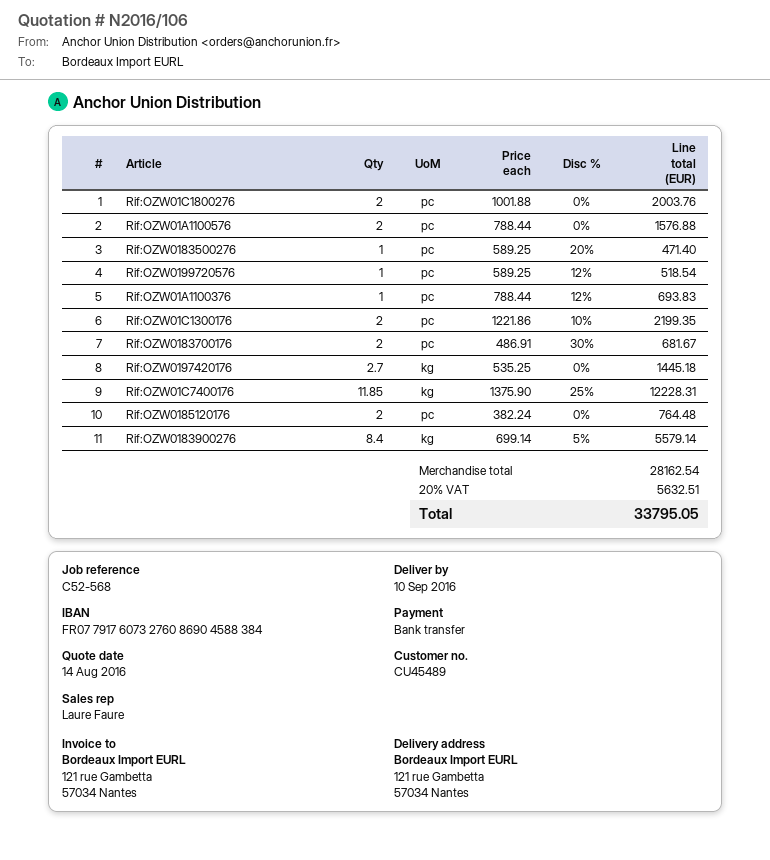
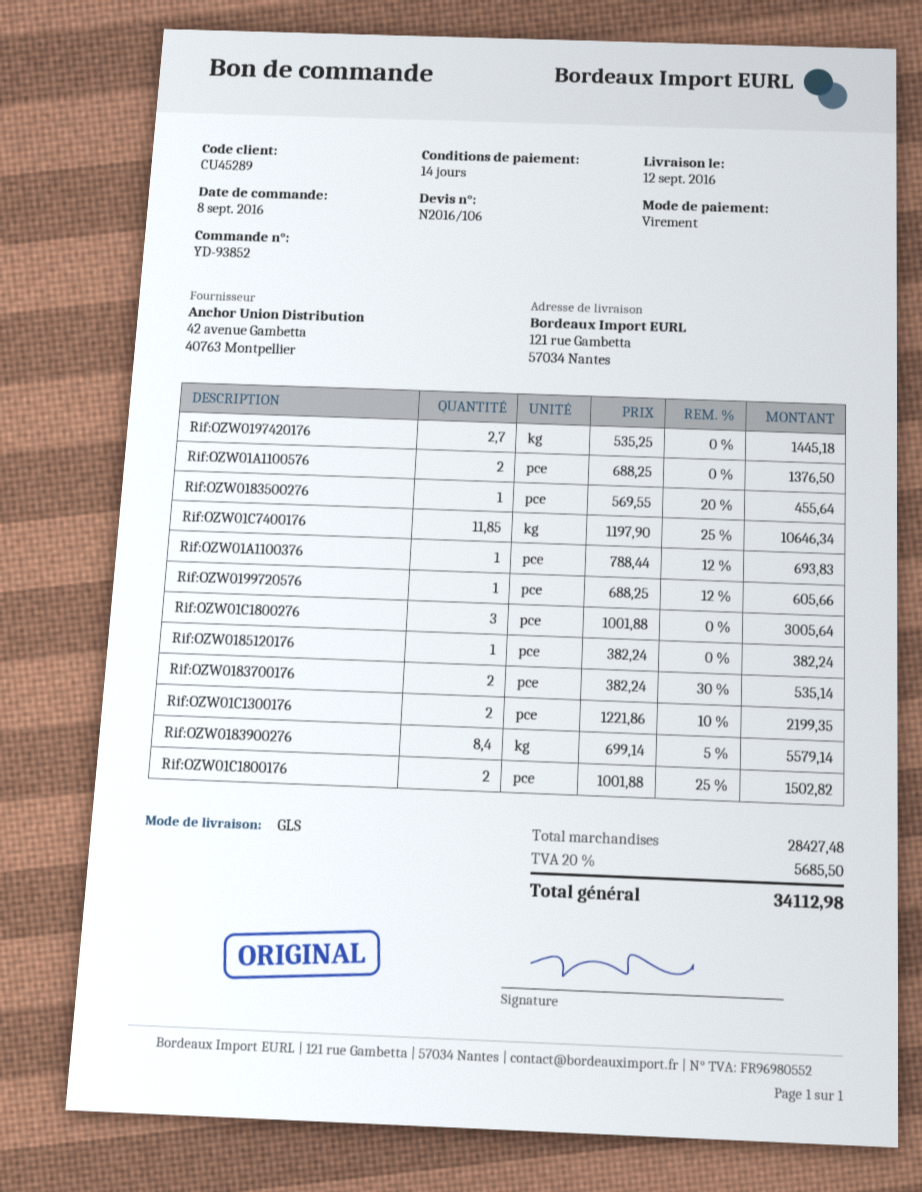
delivery date: 2016-09-10 -> 2016-09-12
customer number: CU45489 -> CU45289
Rif:OZW01C1800276: 2 x 1001.88 = 2003.76 -> 3 x 1001.88 = 3005.64
Rif:OZW01A1100576: 2 x 788.44 = 1576.88 -> 2 x 688.25 = 1376.50
Rif:OZW0183500276: 1 x 589.25 - 20% = 471.40 -> 1 x 569.55 - 20% = 455.64
Rif:OZW0199720576: 1 x 589.25 - 12% = 518.54 -> 1 x 688.25 - 12% = 605.66
Rif:OZW0183700176: 2 x 486.91 - 30% = 681.67 -> 2 x 382.24 - 30% = 535.14
Rif:OZW01C7400176: 11.85 x 1375.90 - 25% = 12228.31 -> 11.85 x 1197.90 - 25% = 10646.34
Rif:OZW0185120176: 2 x 382.24 = 764.48 -> 1 x 382.24 = 382.24
Rif:OZW01C1800176: none -> 2 x 1001.88 - 25% = 1502.82
subtotal: 28162.54 -> 28427.48
tax: 20% = 5632.51 -> 20% = 5685.50
total: 33795.05 -> 34112.98

